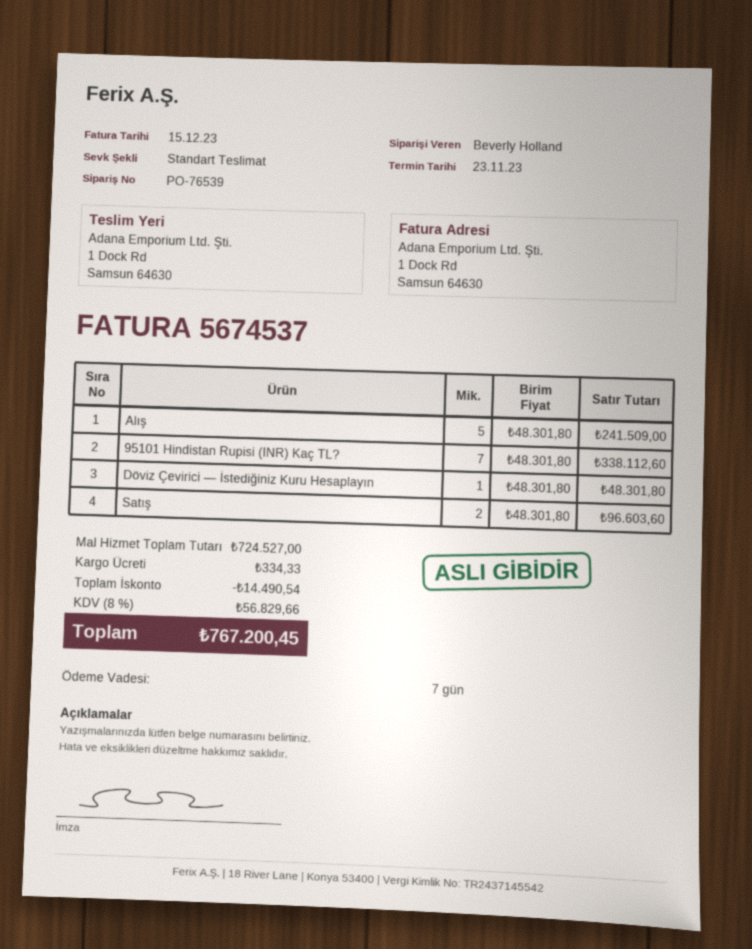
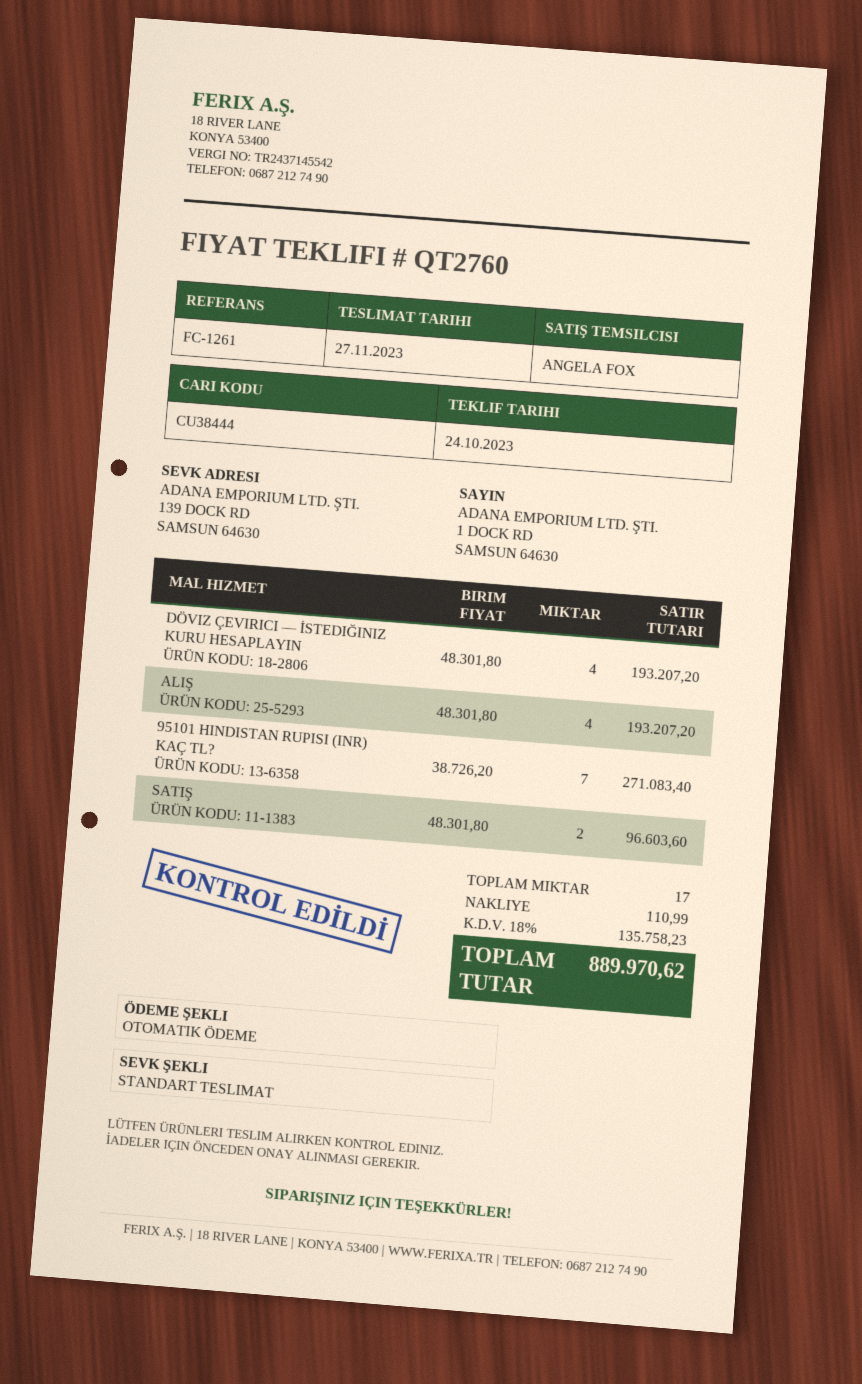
delivery date: 2023-11-23 -> 2023-11-27
ship to: 1 Dock Rd, Samsun 64630 -> 139 DOCK RD, SAMSUN 64630
Alış: 5 x 48301.80 = 241509.00 -> 4 x 48301.80 = 193207.20
95101 Hindistan Rupisi (INR) Kaç TL?: 7 x 48301.80 = 338112.60 -> 7 x 38726.20 = 271083.40
Döviz Çevirici — İstediğiniz Kuru Hesaplayın: 1 x 48301.80 = 48301.80 -> 4 x 48301.80 = 193207.20
discount: 14490.54 -> none
shipping: 334.33 -> 110.99
tax: 8% = 56829.66 -> 18% = 135758.23
total: 767200.45 -> 889970.62

